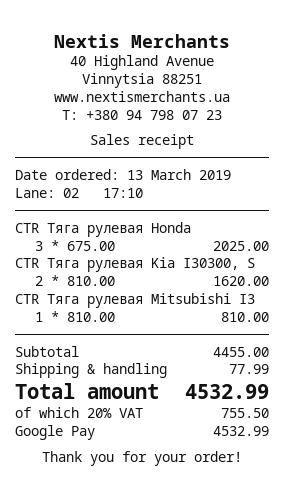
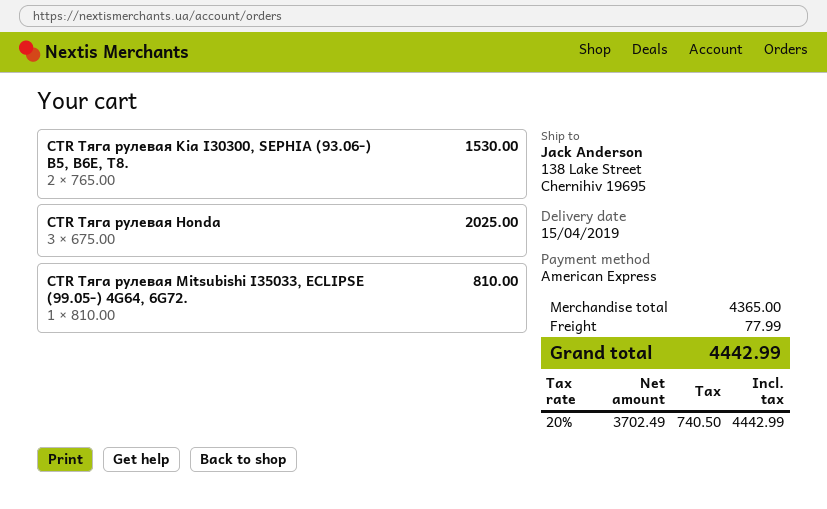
payment method: Google Pay -> American Express
CTR Тяга рулевая Kia I30300, S: 2 x 810.00 = 1620.00 -> 2 x 765.00 = 1530.00
subtotal: 4455.00 -> 4365.00
tax: 20% = 755.50 -> 20% = 740.50
total: 4532.99 -> 4442.99

